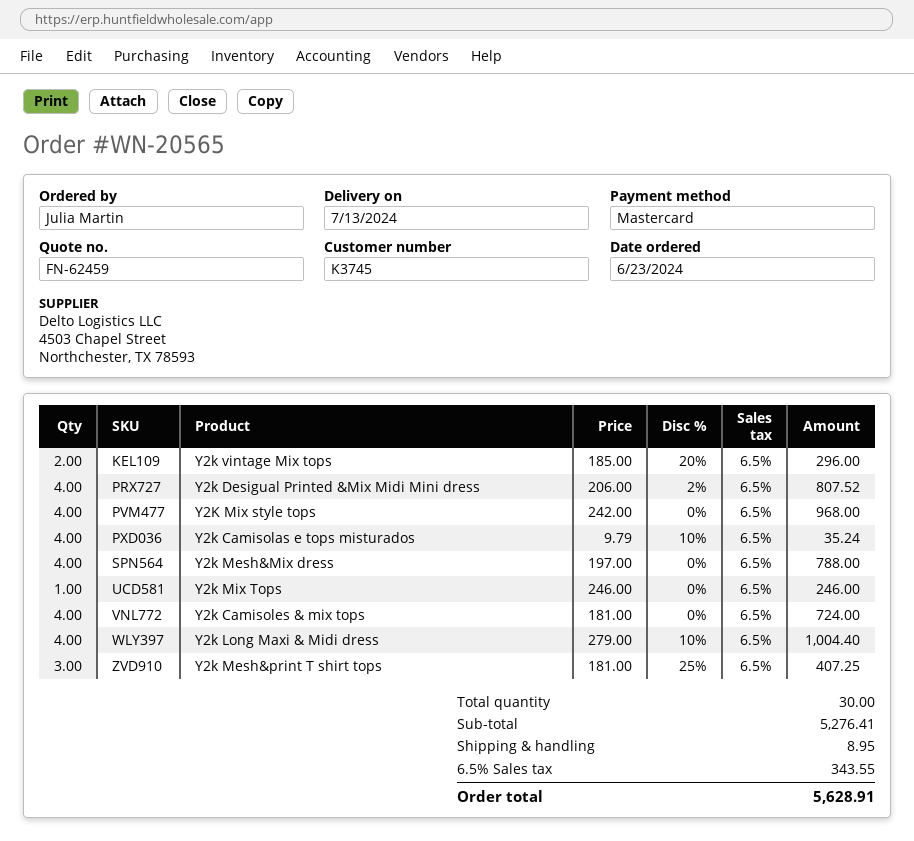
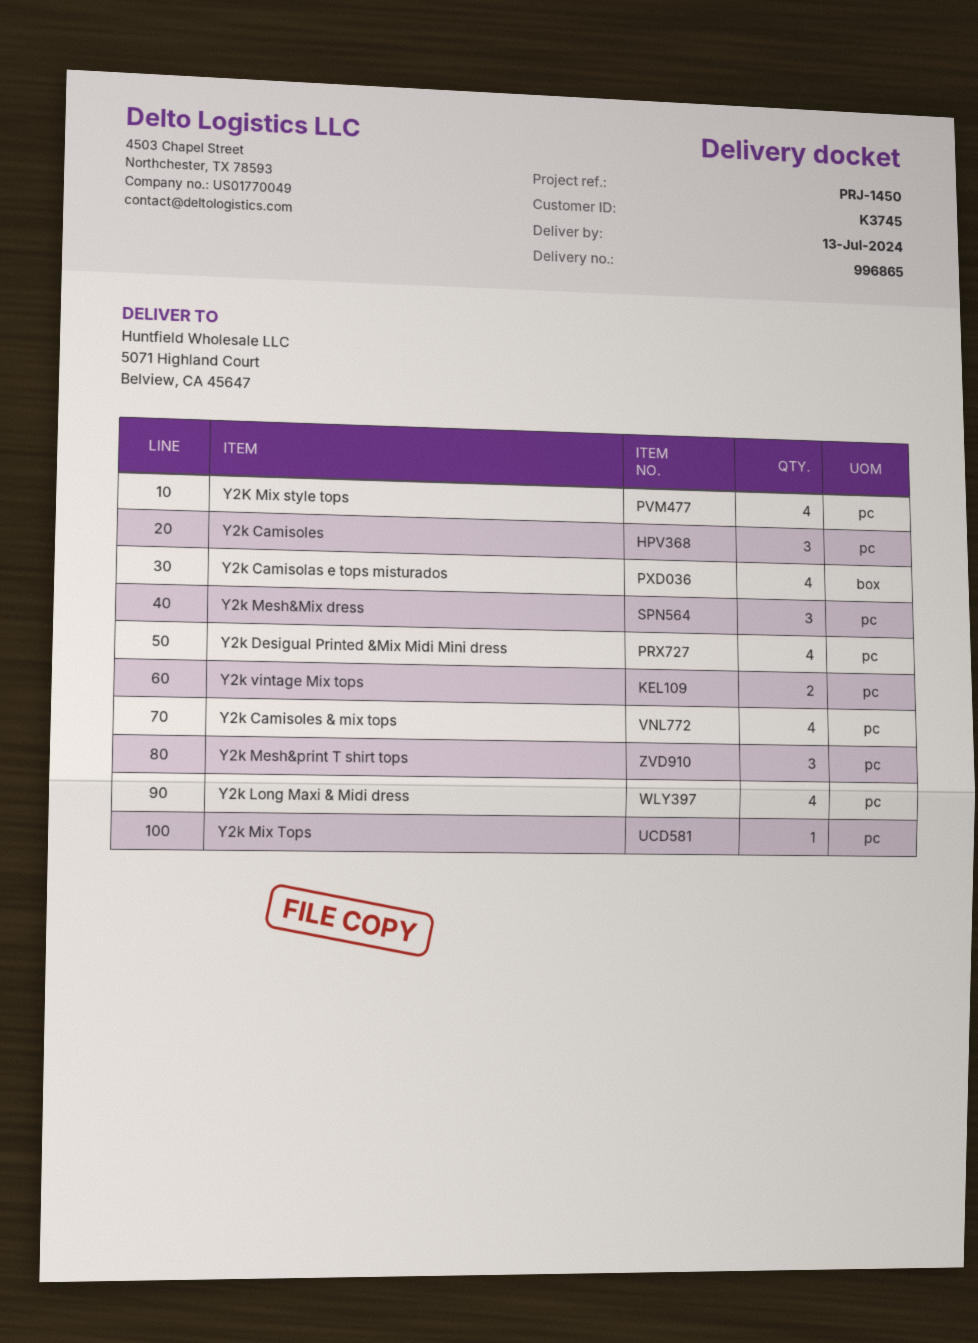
Y2k Mesh&Mix dress: 4 -> 3
Y2k Camisoles: none -> 3

